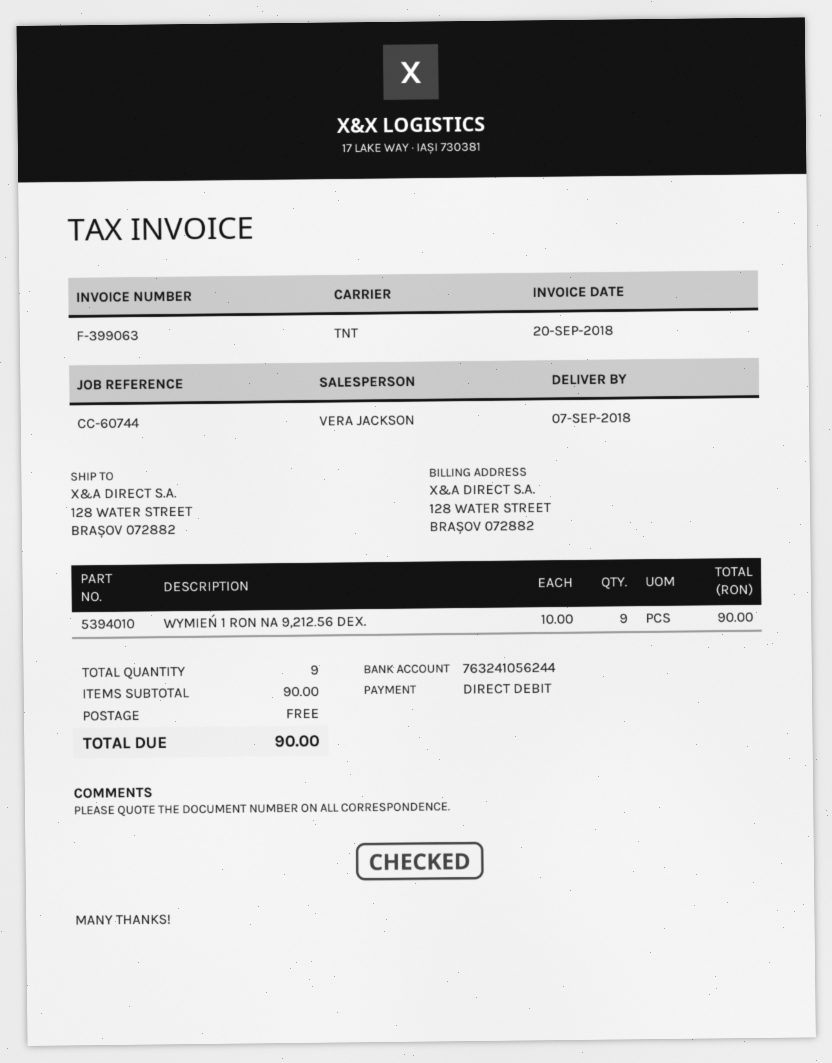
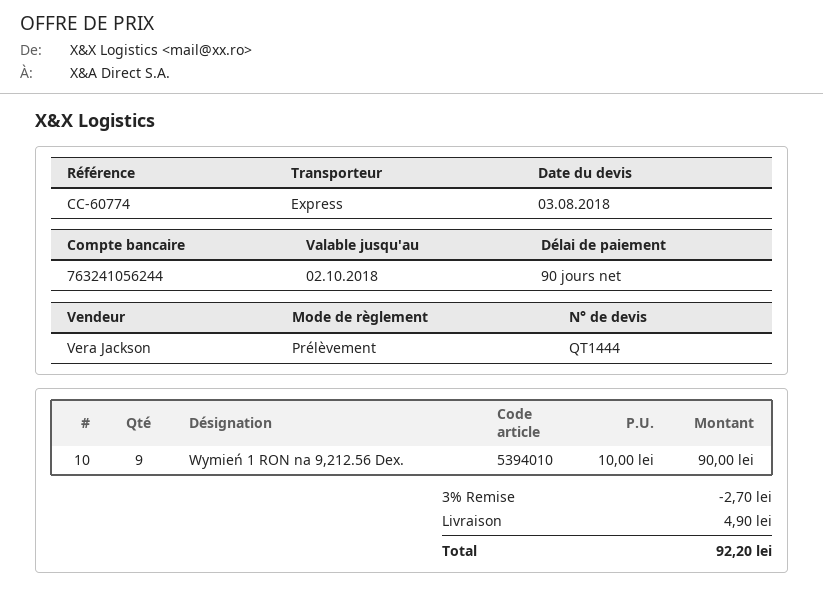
reference: CC-60744 -> CC-60774
shipping method: TNT -> express
discount: none -> 3% = 2.70
shipping: 0.00 -> 4.90
total: 90.00 -> 92.20

